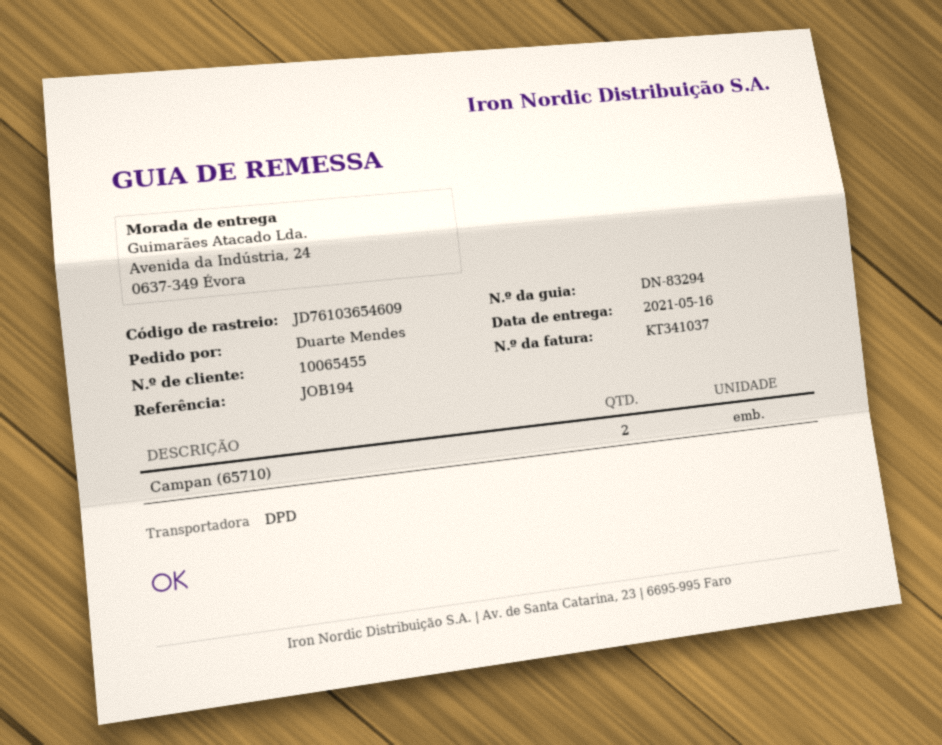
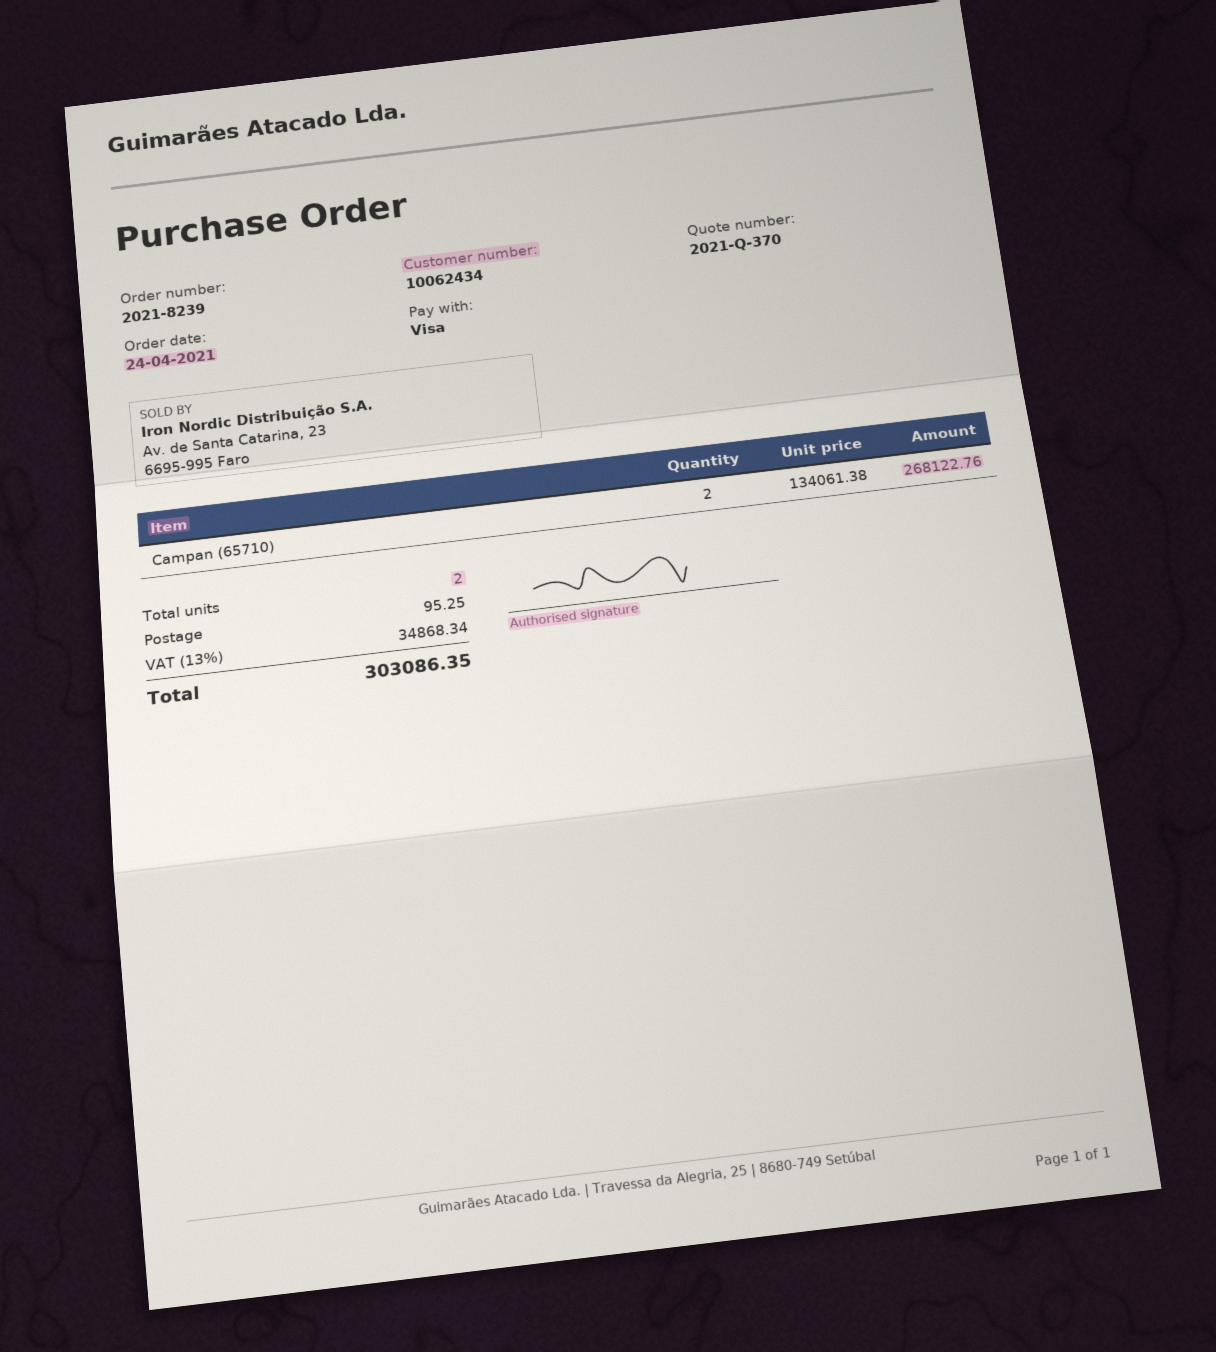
customer number: 10065455 -> 10062434

